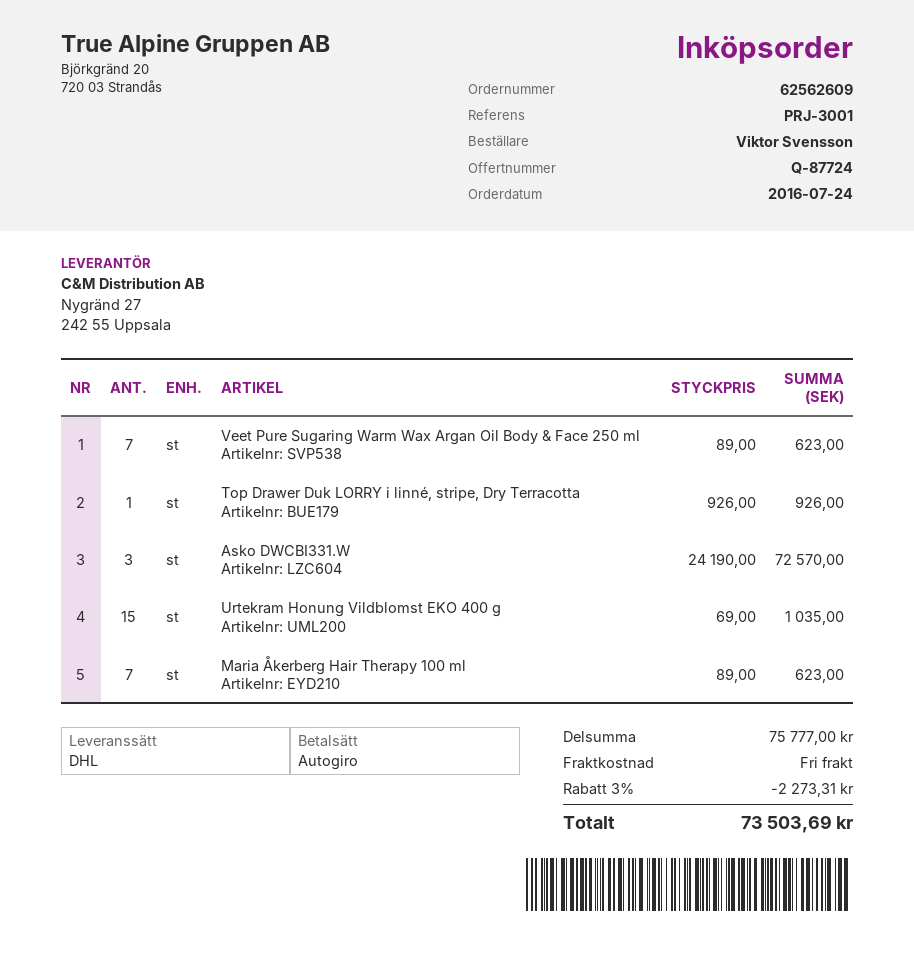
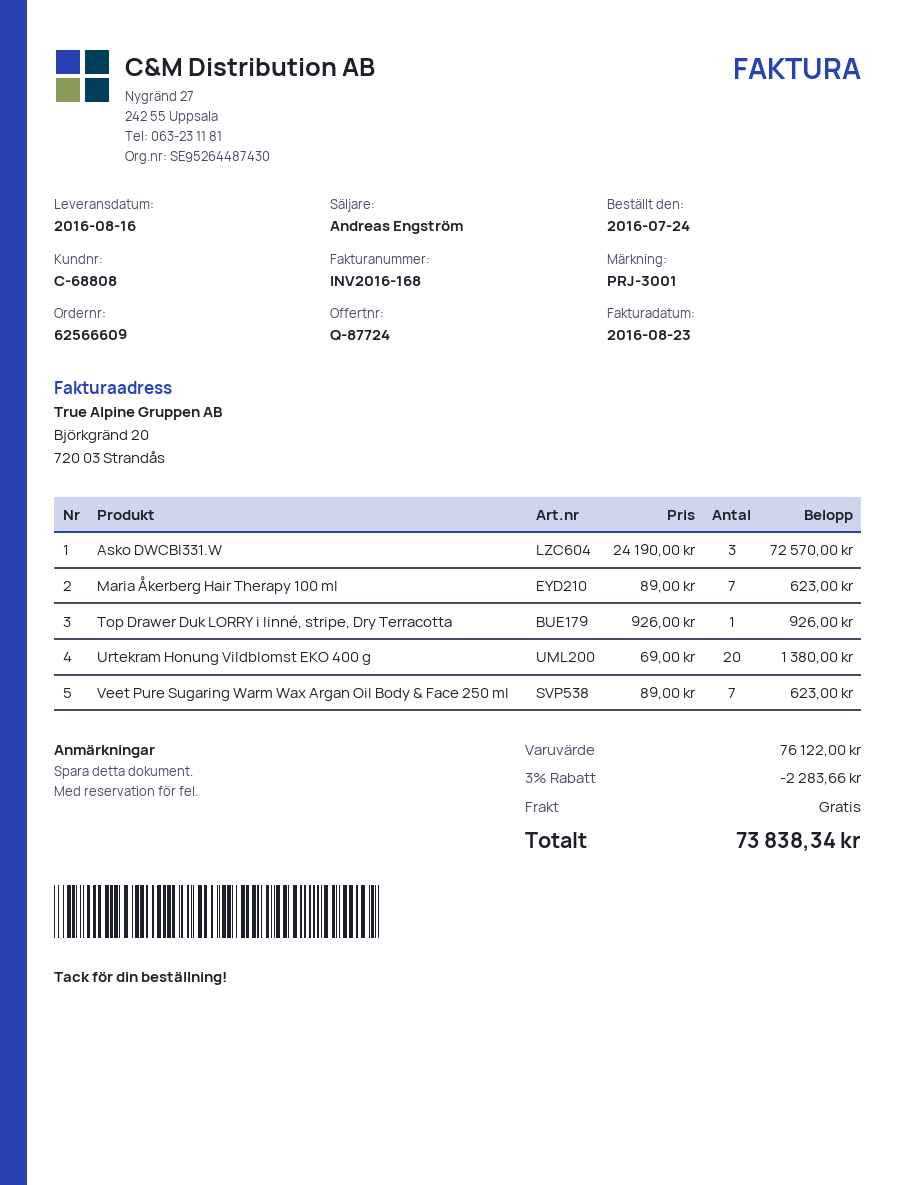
order number: 62562609 -> 62566609
Urtekram Honung Vildblomst EKO 400 g: 15 x 69.00 = 1035.00 -> 20 x 69.00 = 1380.00
subtotal: 75777.00 -> 76122.00
discount: 3% = 2273.31 -> 3% = 2283.66
total: 73503.69 -> 73838.34

